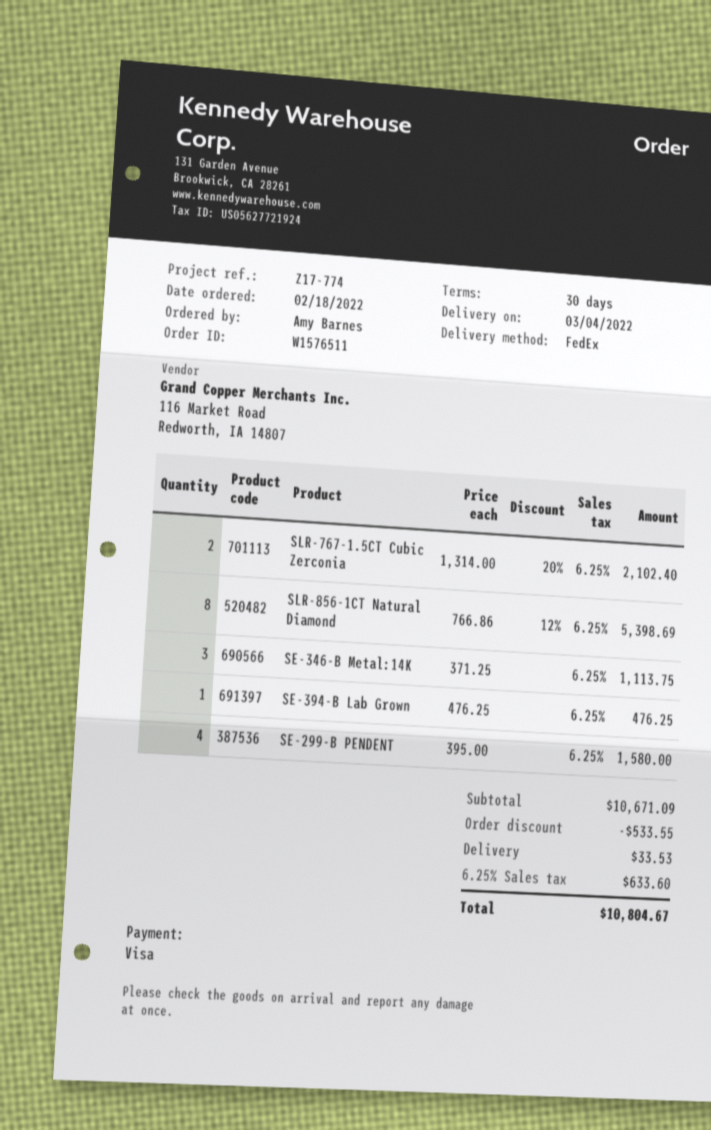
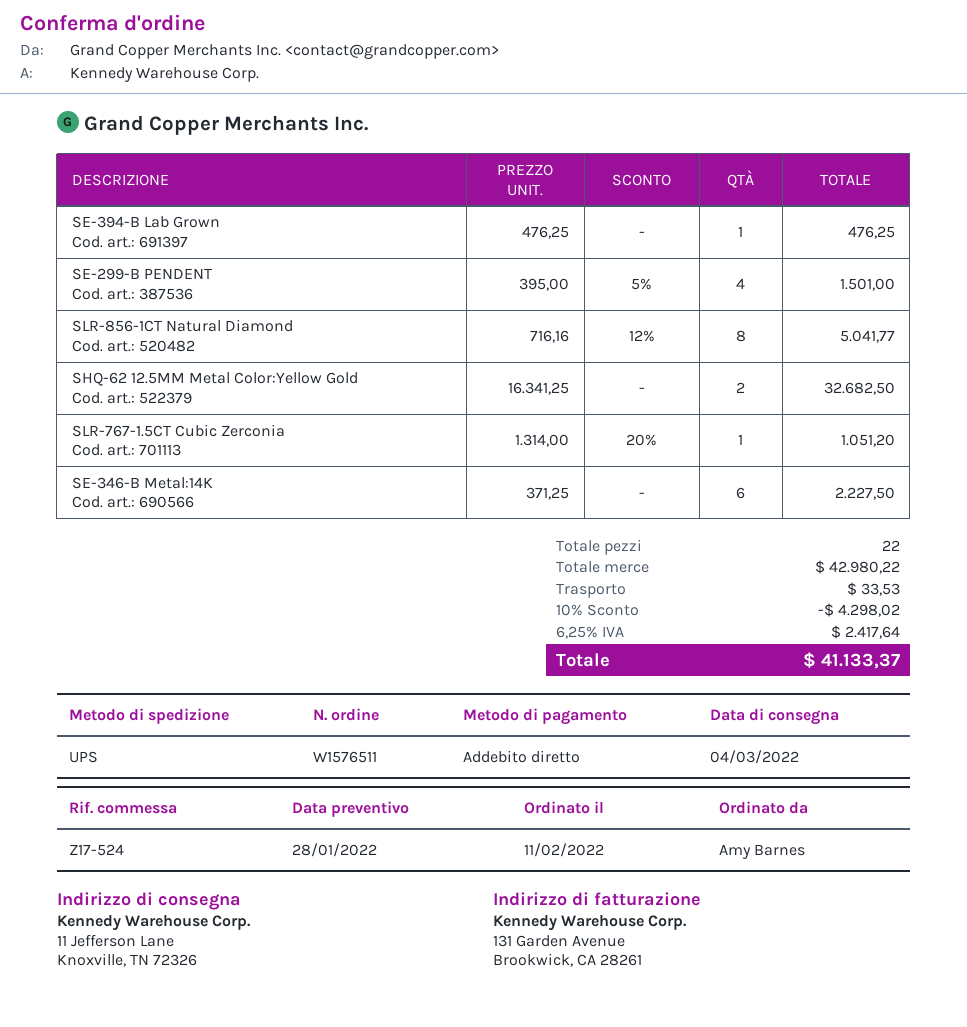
order date: 2022-02-18 -> 2022-02-11
reference: Z17-774 -> Z17-524
payment method: Visa -> direct debit
shipping method: FedEx -> UPS
SLR-767-1.5CT Cubic Zerconia: 2 x 1314.00 - 20% = 2102.40 -> 1 x 1314.00 - 20% = 1051.20
SLR-856-1CT Natural Diamond: 8 x 766.86 - 12% = 5398.69 -> 8 x 716.16 - 12% = 5041.77
SE-346-B Metal:14K: 3 x 371.25 = 1113.75 -> 6 x 371.25 = 2227.50
SE-299-B PENDENT: 4 x 395.00 = 1580.00 -> 4 x 395.00 - 5% = 1501.00
SHQ-62 12.5MM Metal Color:Yellow Gold: none -> 2 x 16341.25 = 32682.50
subtotal: 10671.09 -> 42980.22
discount: 533.55 -> 4298.02
tax: 6.25% = 633.60 -> 6.25% = 2417.64
total: 10804.67 -> 41133.37

